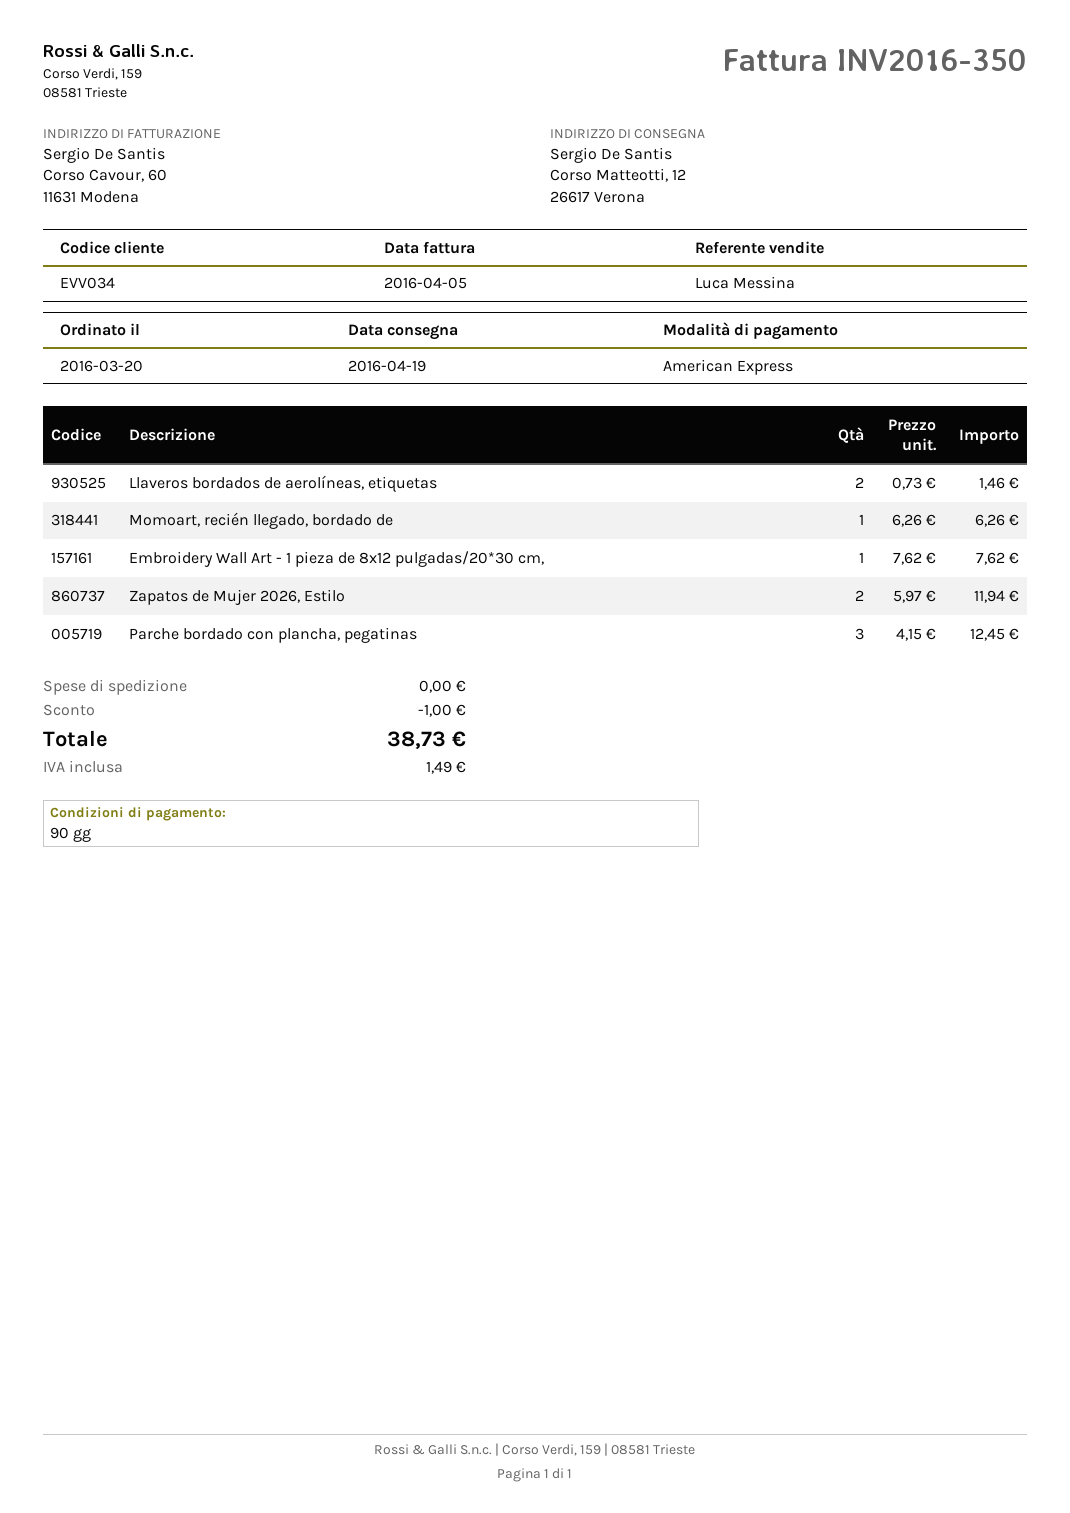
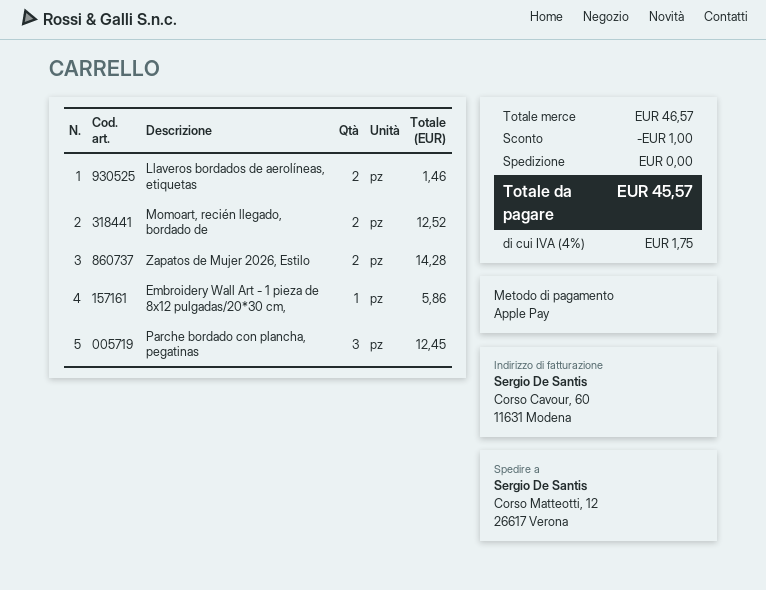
payment method: American Express -> Apple Pay
Momoart, recién llegado, bordado de: 1 for 6.26 -> 2 for 12.52
Embroidery Wall Art - 1 pieza de 8x12 pulgadas/20*30 cm,: 1 for 7.62 -> 1 for 5.86
Zapatos de Mujer 2026, Estilo: 2 for 11.94 -> 2 for 14.28
tax: 1.49 -> 1.75
total: 38.73 -> 45.57

